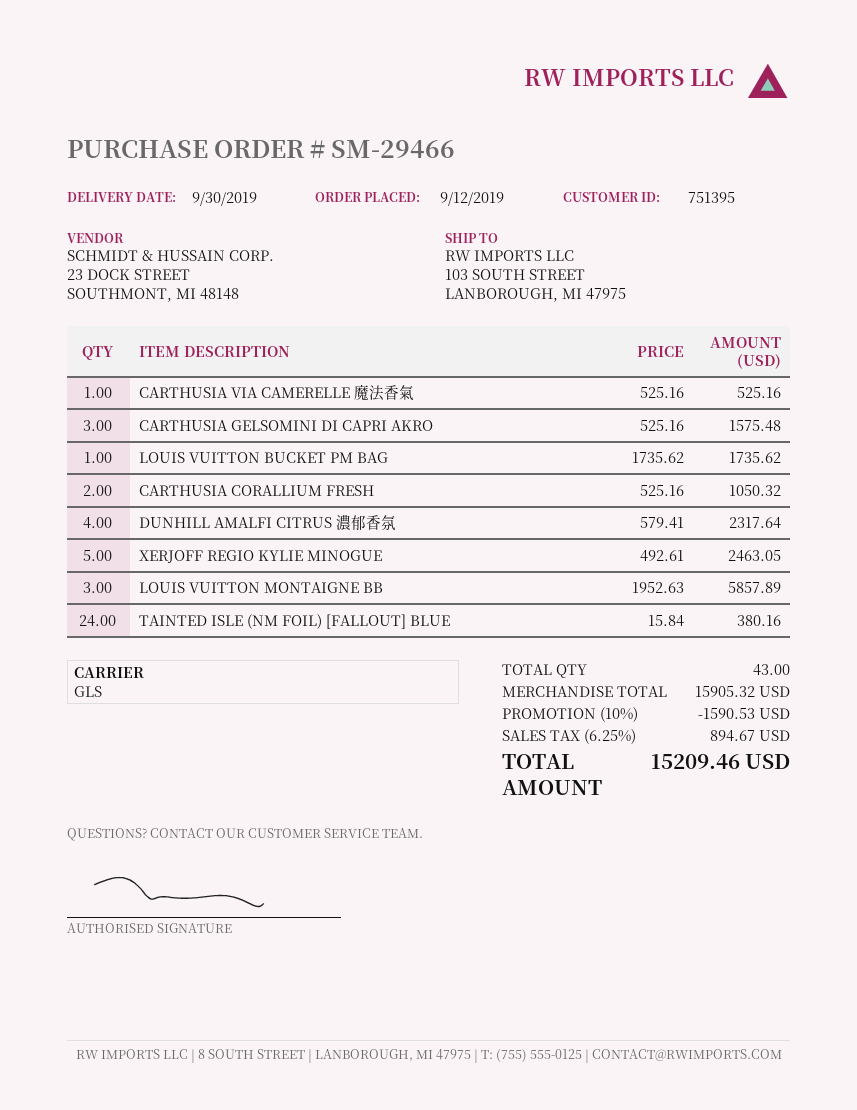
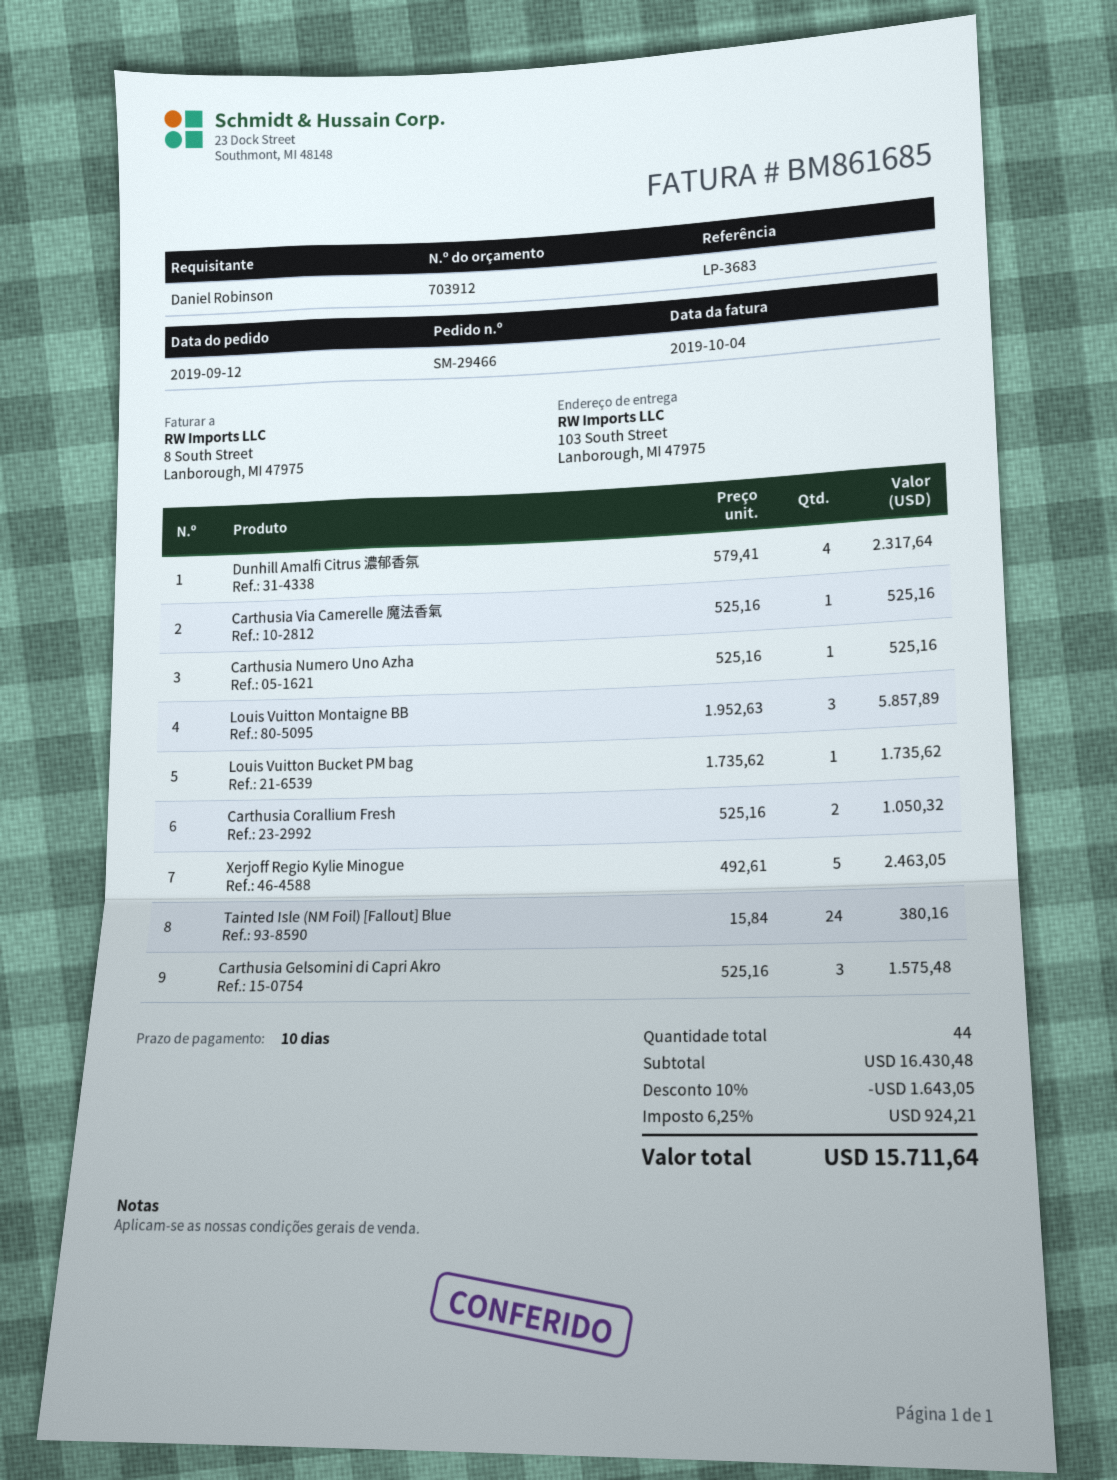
Carthusia Numero Uno Azha: none -> 1 x 525.16 = 525.16
total quantity: 43 -> 44
subtotal: 15905.32 -> 16430.48
discount: 10% = 1590.53 -> 10% = 1643.05
tax: 6.25% = 894.67 -> 6.25% = 924.21
total: 15209.46 -> 15711.64

